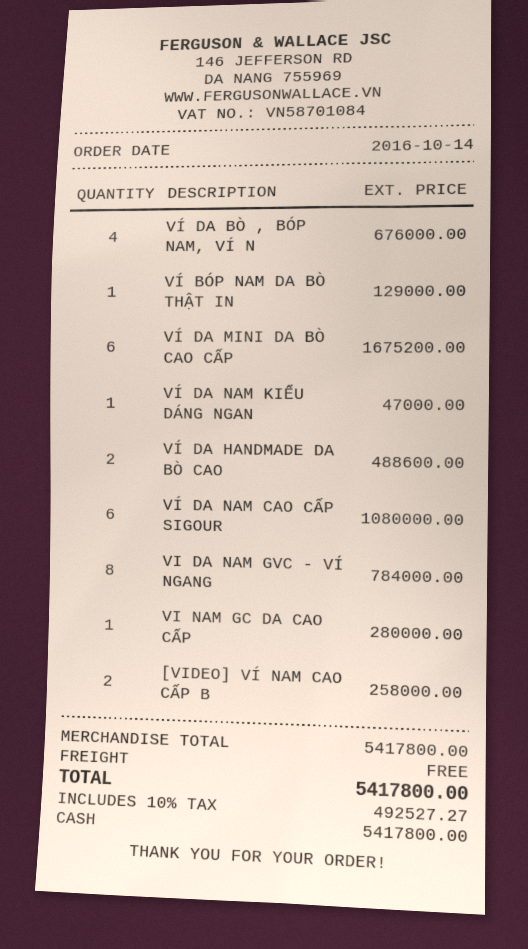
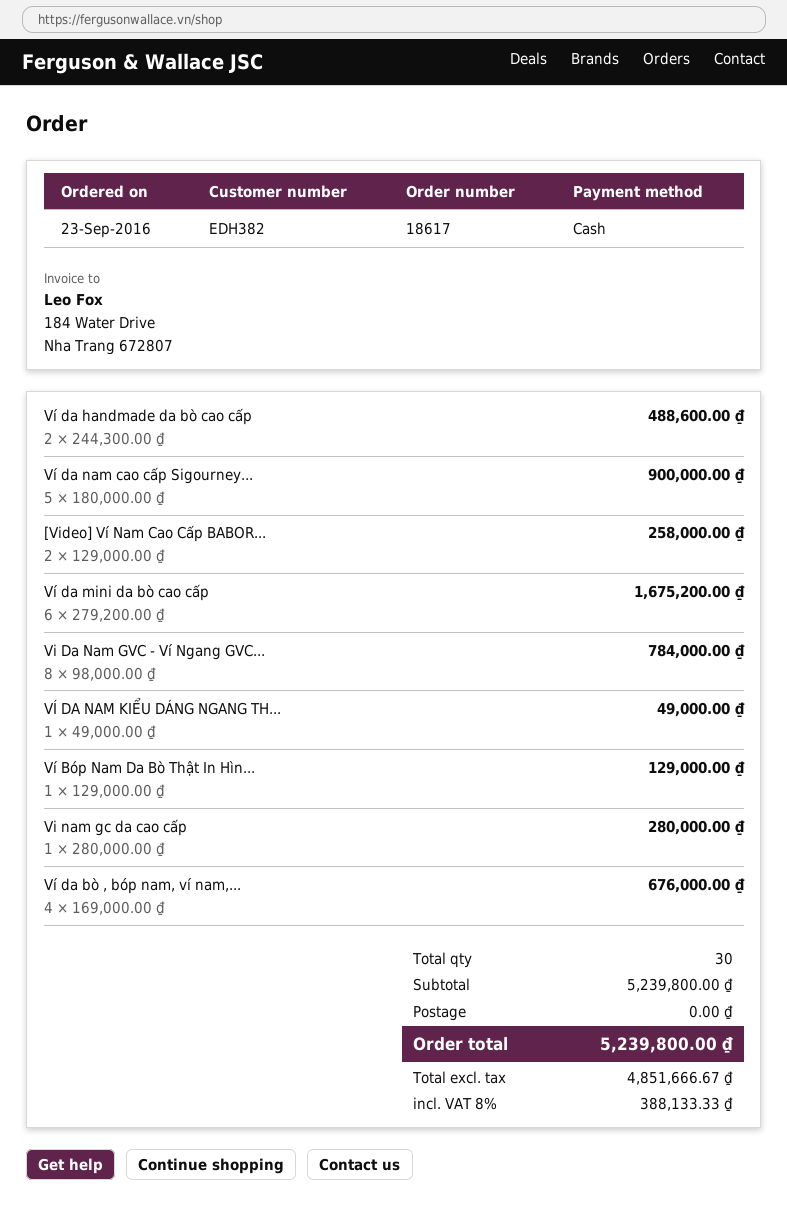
order date: 2016-10-14 -> 2016-09-23
VÍ DA NAM KIỂU DÁNG NGAN: 1 for 47000.00 -> 1 for 49000.00
VÍ DA NAM CAO CẤP SIGOUR: 6 for 1080000.00 -> 5 for 900000.00
subtotal: 5417800.00 -> 5239800.00
tax: 10% = 492527.27 -> 8% = 388133.33
total: 5417800.00 -> 5239800.00

